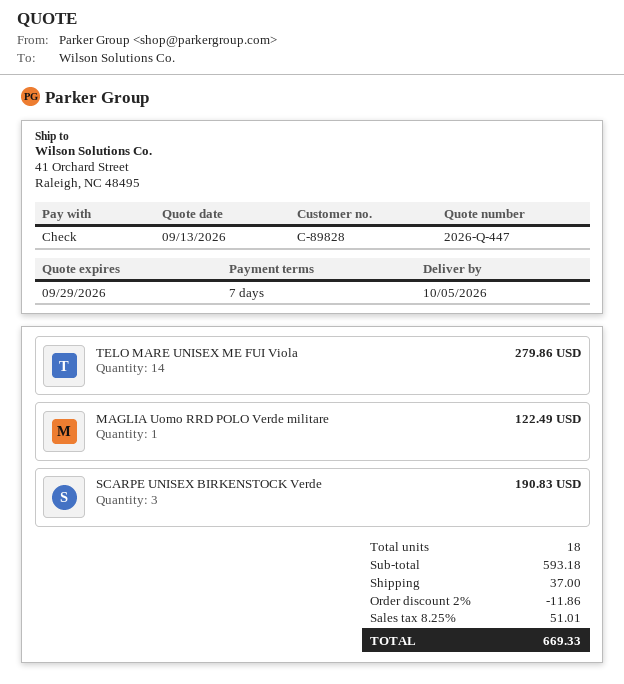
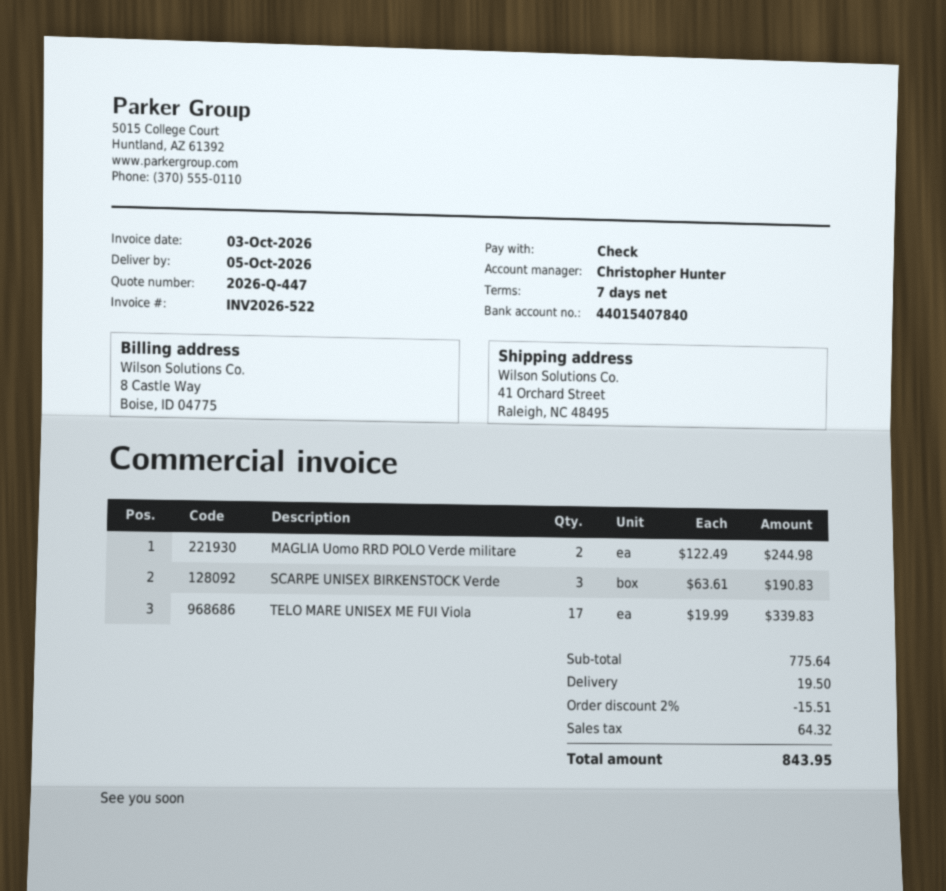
TELO MARE UNISEX ME FUI Viola: 14 for 279.86 -> 17 for 339.83
MAGLIA Uomo RRD POLO Verde militare: 1 for 122.49 -> 2 for 244.98
subtotal: 593.18 -> 775.64
discount: 2% = 11.86 -> 2% = 15.51
shipping: 37.00 -> 19.50
tax: 51.01 -> 64.32
total: 669.33 -> 843.95

